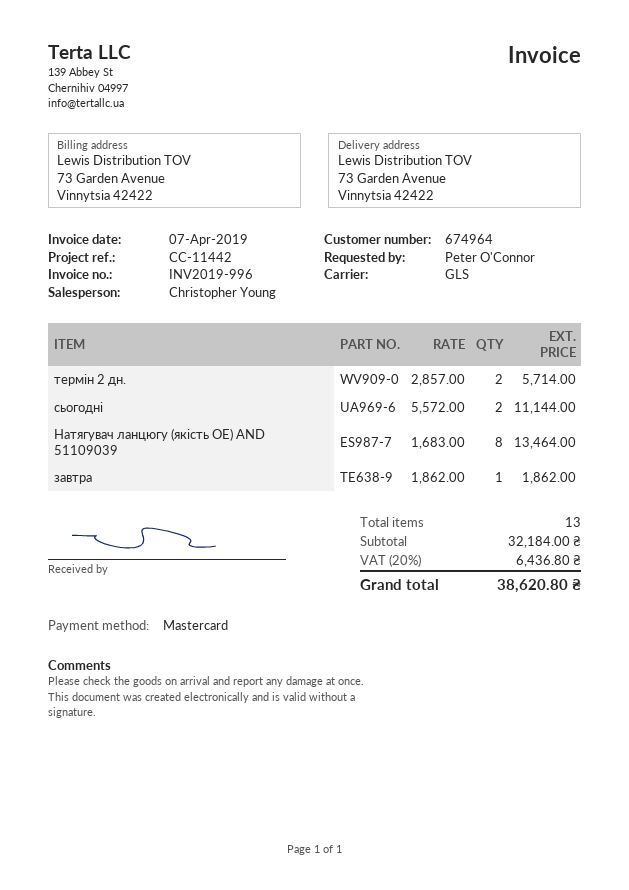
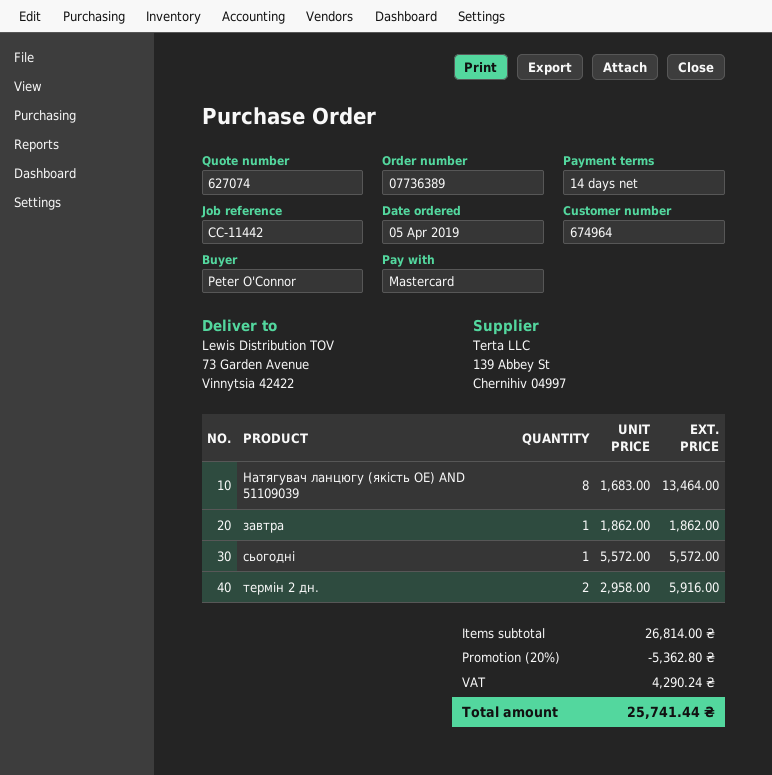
термін 2 дн.: 2 x 2857.00 = 5714.00 -> 2 x 2958.00 = 5916.00
сьогодні: 2 x 5572.00 = 11144.00 -> 1 x 5572.00 = 5572.00
subtotal: 32184.00 -> 26814.00
discount: none -> 20% = 5362.80
tax: 6436.80 -> 4290.24
total: 38620.80 -> 25741.44

